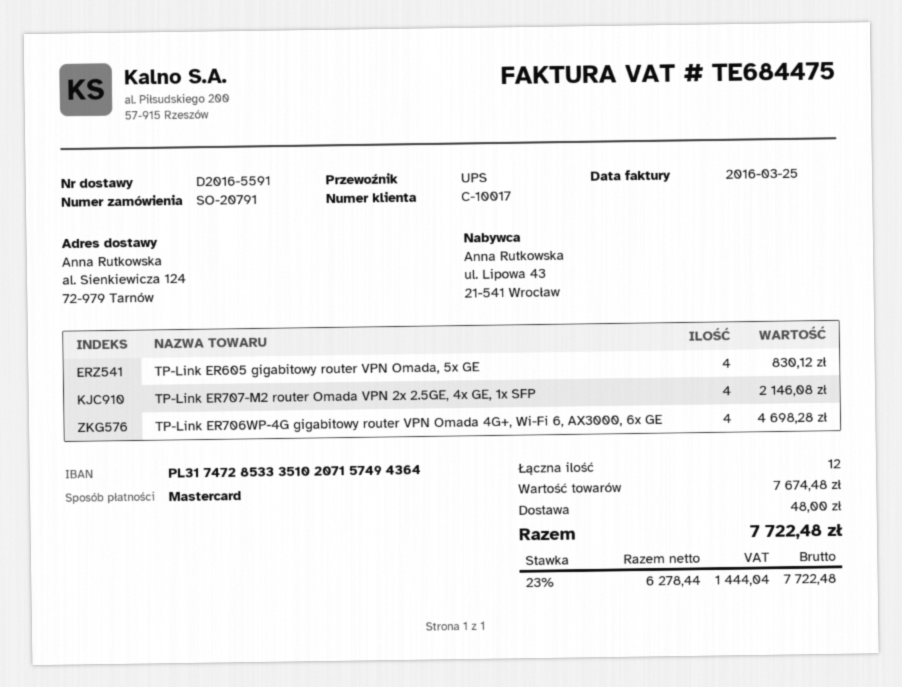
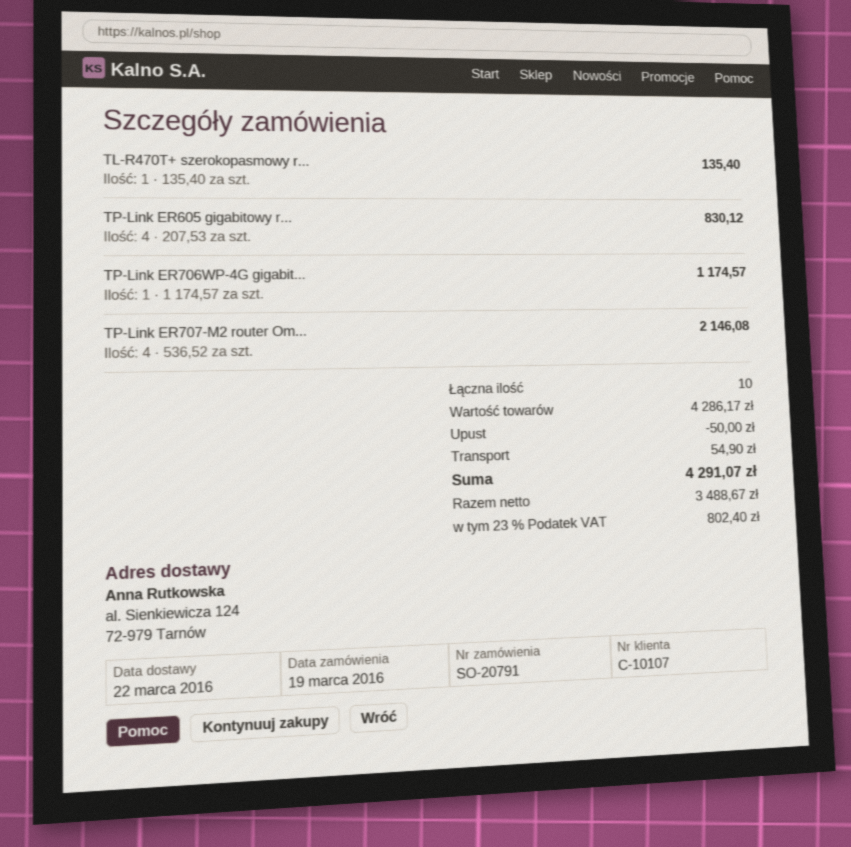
customer number: C-10017 -> C-10107
TP-Link ER706WP-4G gigabitowy router VPN Omada 4G+, Wi-Fi 6, AX3000, 6x GE: 4 for 4698.28 -> 1 for 1174.57
TL-R470T+ szerokopasmowy r...: none -> 1 for 135.40
total quantity: 12 -> 10
subtotal: 7674.48 -> 4286.17
discount: none -> 50.00
shipping: 48.00 -> 54.90
net: 6278.44 -> 3488.67
tax: 23% = 1444.04 -> 23% = 802.40
total: 7722.48 -> 4291.07

